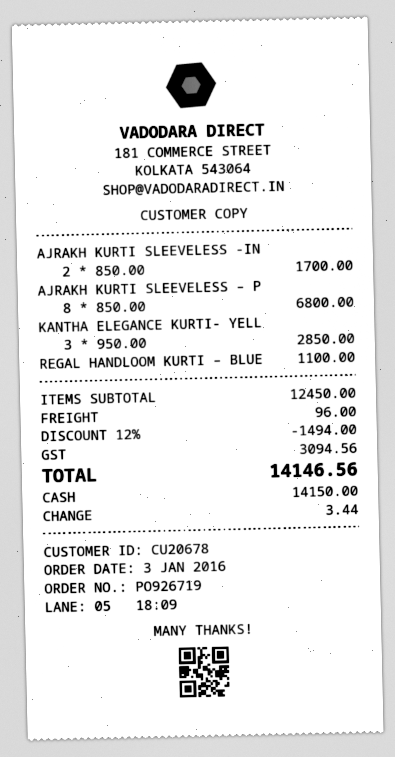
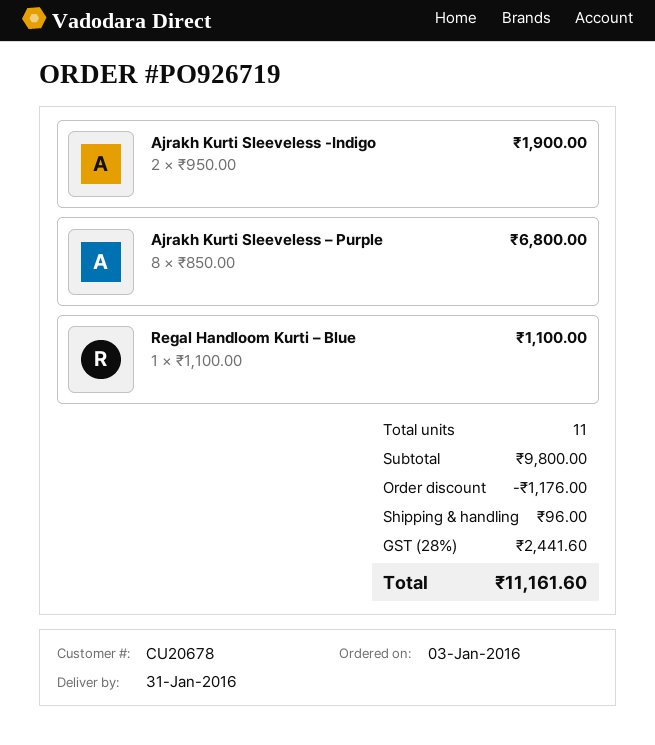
AJRAKH KURTI SLEEVELESS -IN: 2 x 850.00 = 1700.00 -> 2 x 950.00 = 1900.00
KANTHA ELEGANCE KURTI- YELL: 3 x 950.00 = 2850.00 -> none
subtotal: 12450.00 -> 9800.00
discount: 1494.00 -> 1176.00
tax: 3094.56 -> 2441.60
total: 14146.56 -> 11161.60

